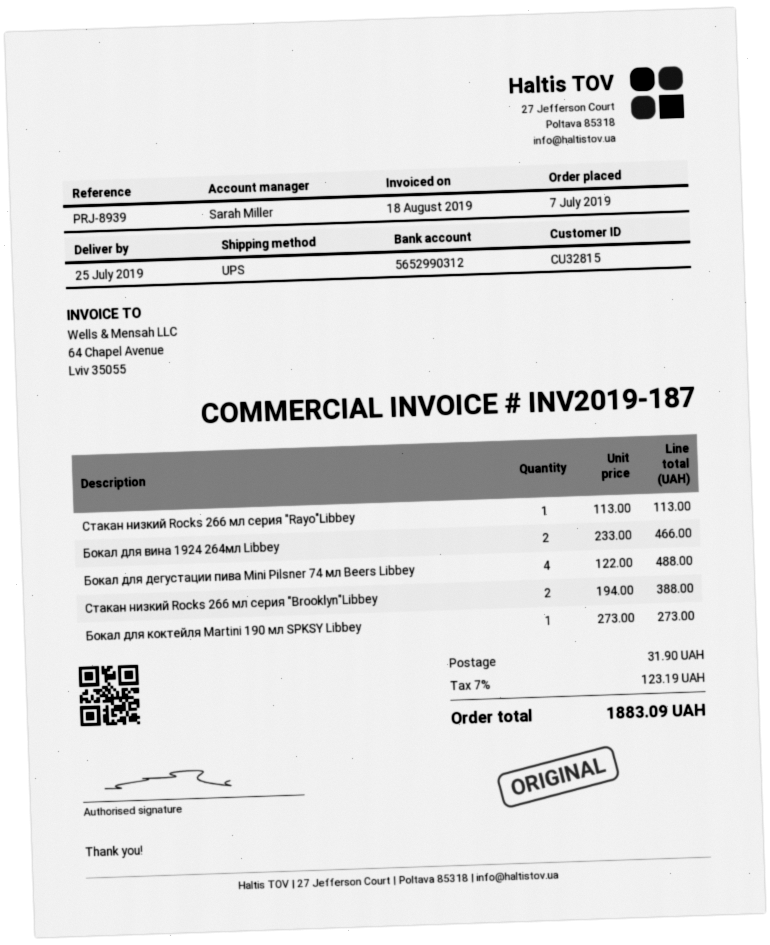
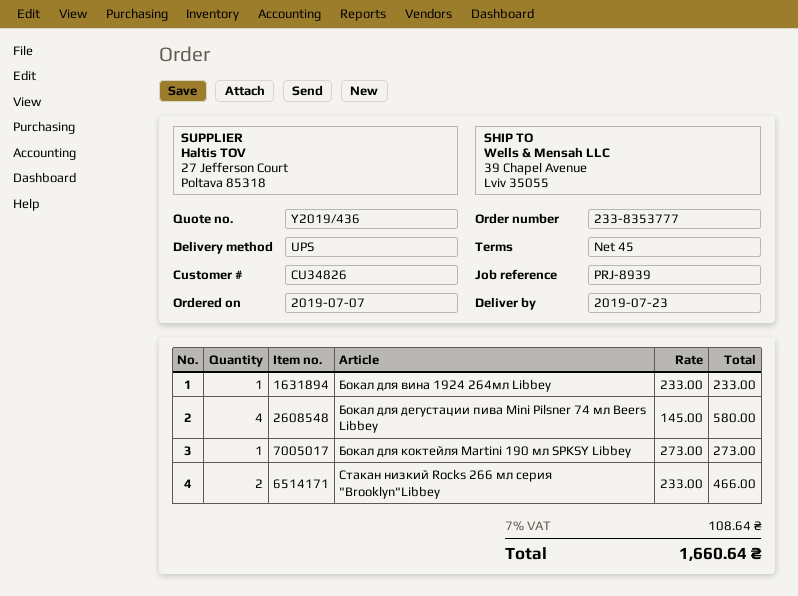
delivery date: 2019-07-25 -> 2019-07-23
customer number: CU32815 -> CU34826
Стакан низкий Rocks 266 мл серия "Rayo"Libbey: 1 x 113.00 = 113.00 -> none
Бокал для вина 1924 264мл Libbey: 2 x 233.00 = 466.00 -> 1 x 233.00 = 233.00
Бокал для дегустации пива Mini Pilsner 74 мл Beers Libbey: 4 x 122.00 = 488.00 -> 4 x 145.00 = 580.00
Стакан низкий Rocks 266 мл серия "Brooklyn"Libbey: 2 x 194.00 = 388.00 -> 2 x 233.00 = 466.00
shipping: 31.90 -> none
tax: 7% = 123.19 -> 7% = 108.64
total: 1883.09 -> 1660.64

